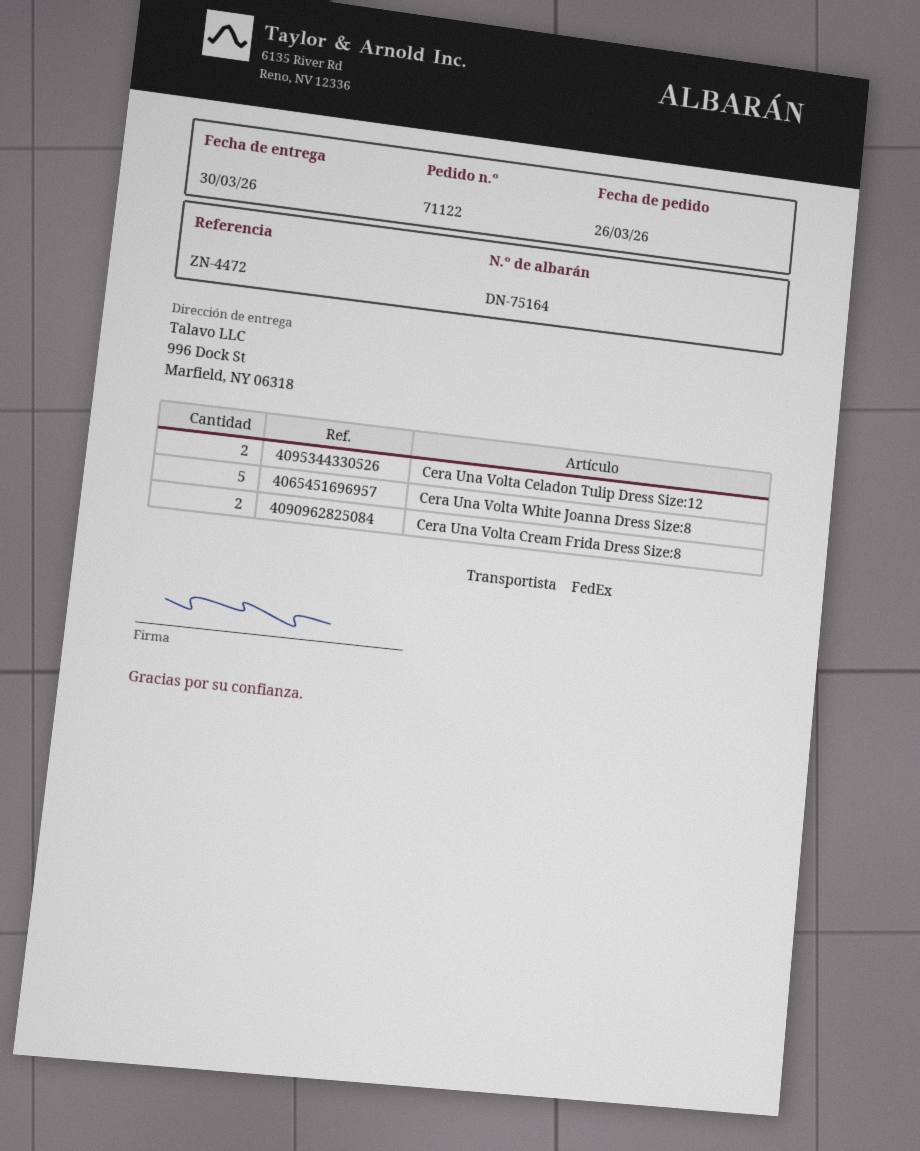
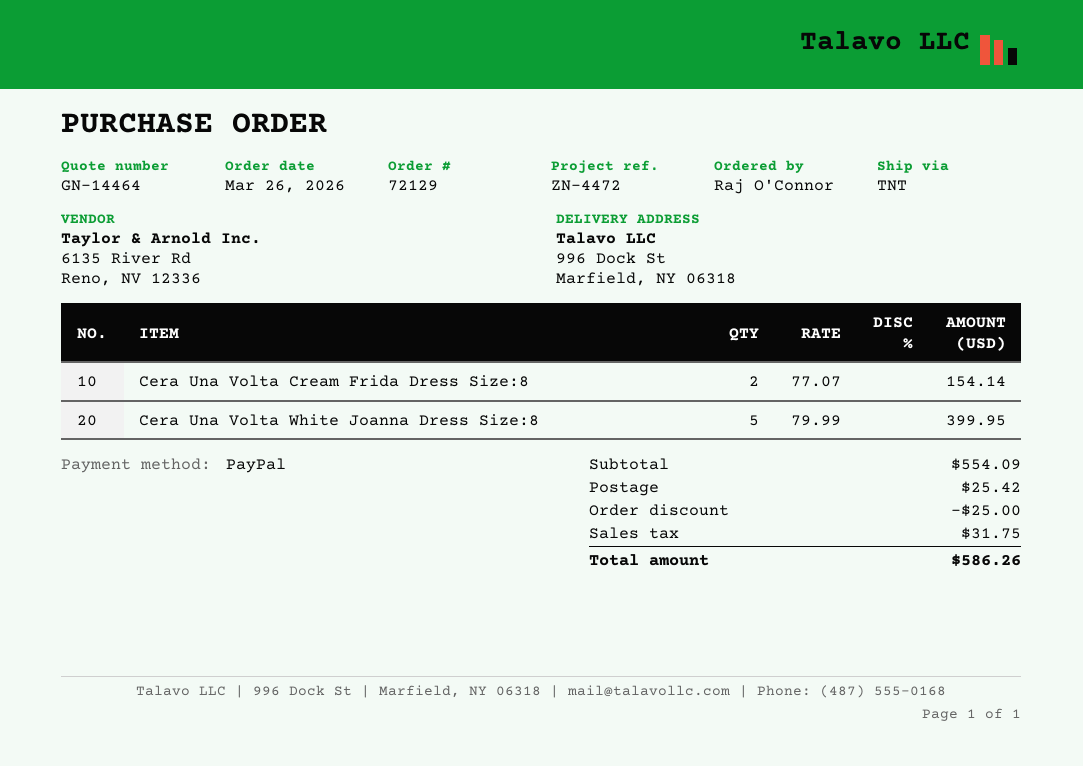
order number: 71122 -> 72129
shipping method: FedEx -> TNT
Cera Una Volta Celadon Tulip Dress Size:12: 2 -> none

